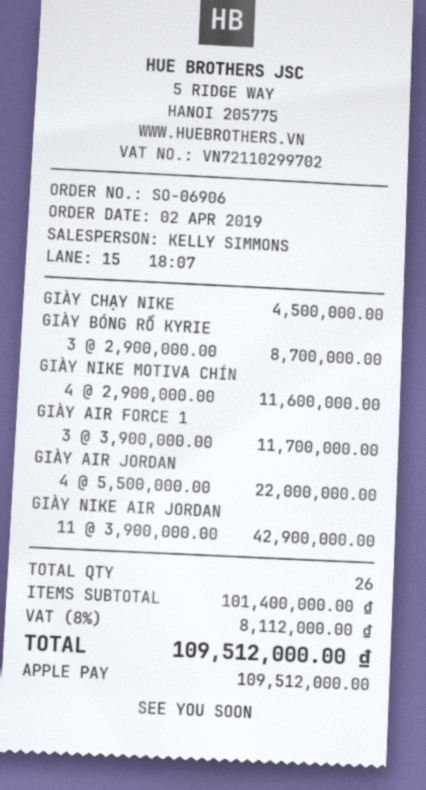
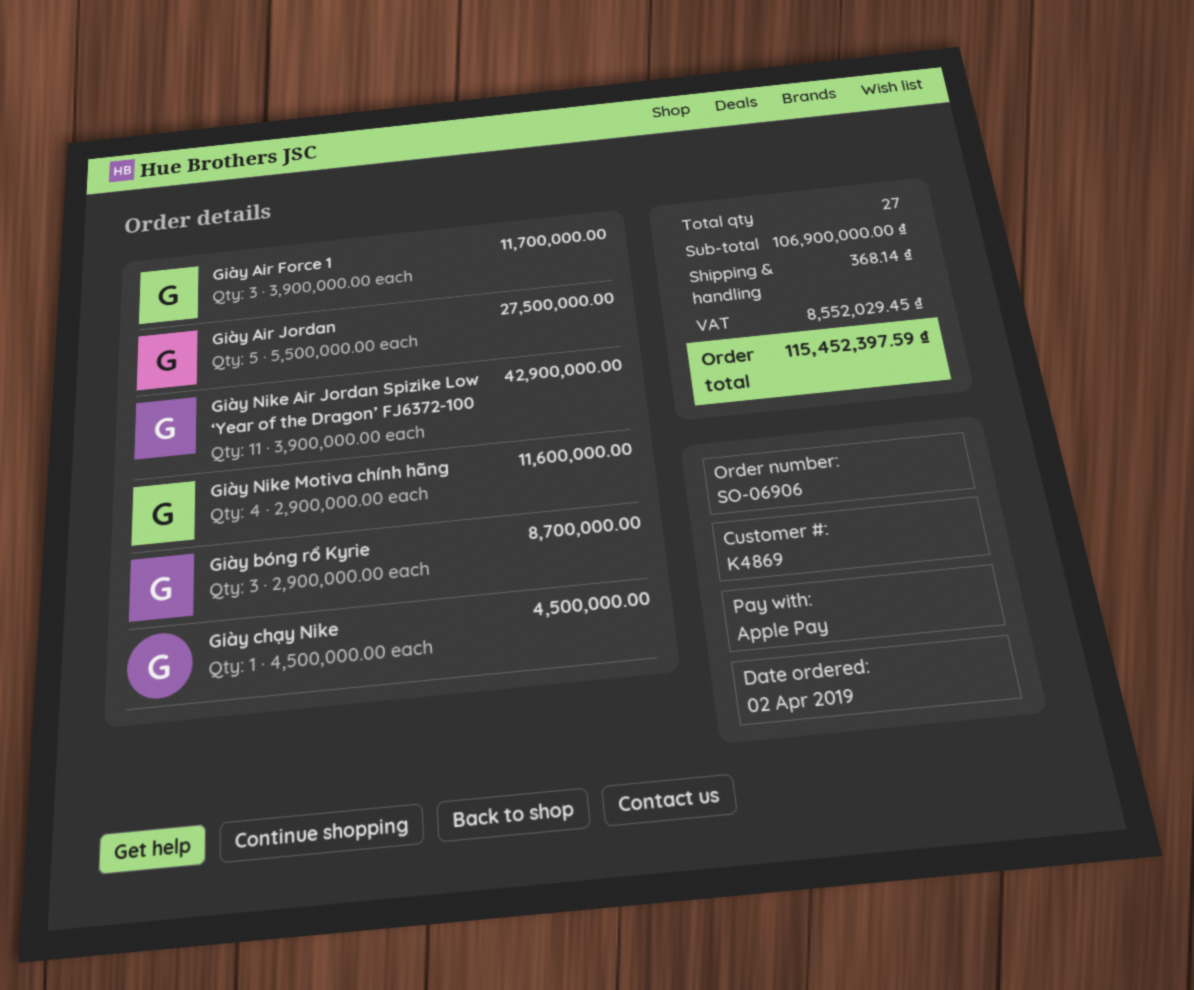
GIÀY AIR JORDAN: 4 x 5500000.00 = 22000000.00 -> 5 x 5500000.00 = 27500000.00
total quantity: 26 -> 27
subtotal: 101400000.00 -> 106900000.00
shipping: none -> 368.14
tax: 8112000.00 -> 8552029.45
total: 109512000.00 -> 115452397.59

